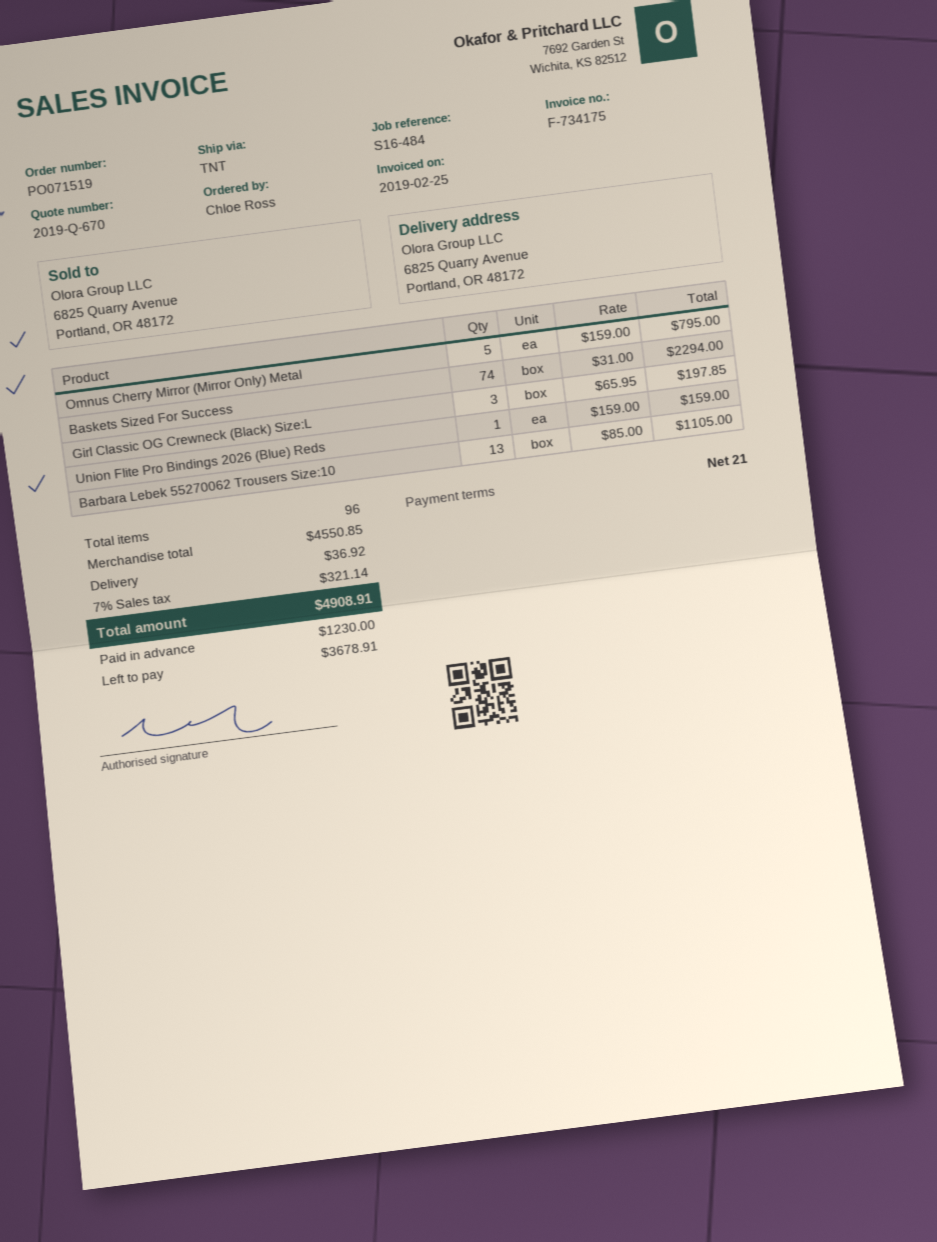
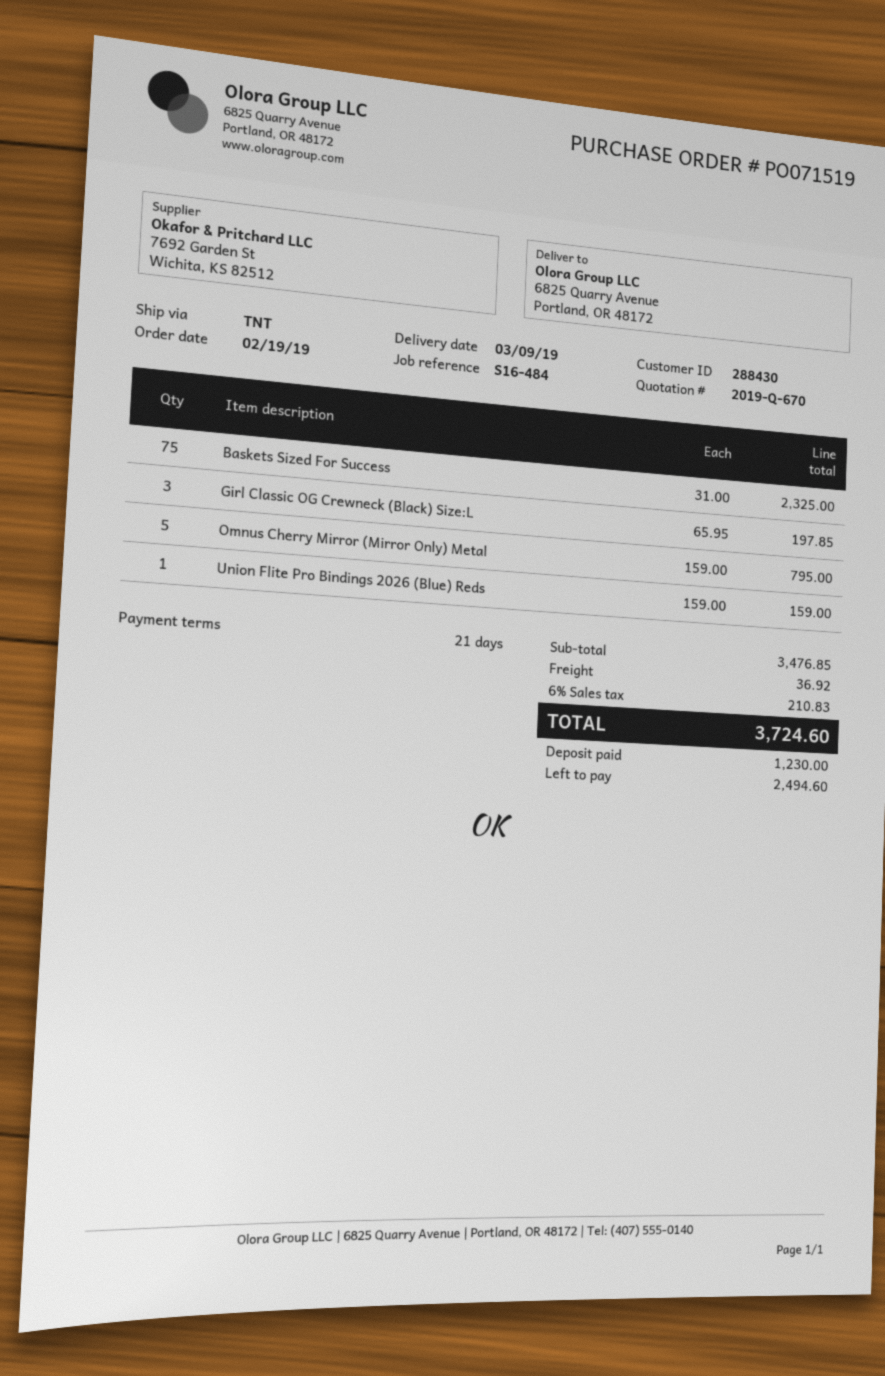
Baskets Sized For Success: 74 x 31.00 = 2294.00 -> 75 x 31.00 = 2325.00
Barbara Lebek 55270062 Trousers Size:10: 13 x 85.00 = 1105.00 -> none
subtotal: 4550.85 -> 3476.85
tax: 7% = 321.14 -> 6% = 210.83
total: 4908.91 -> 3724.60
balance: 3678.91 -> 2494.60

